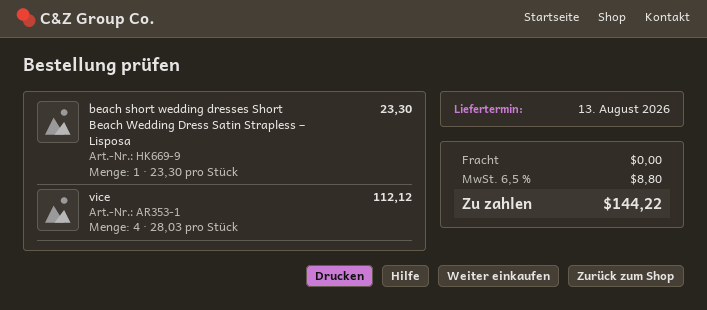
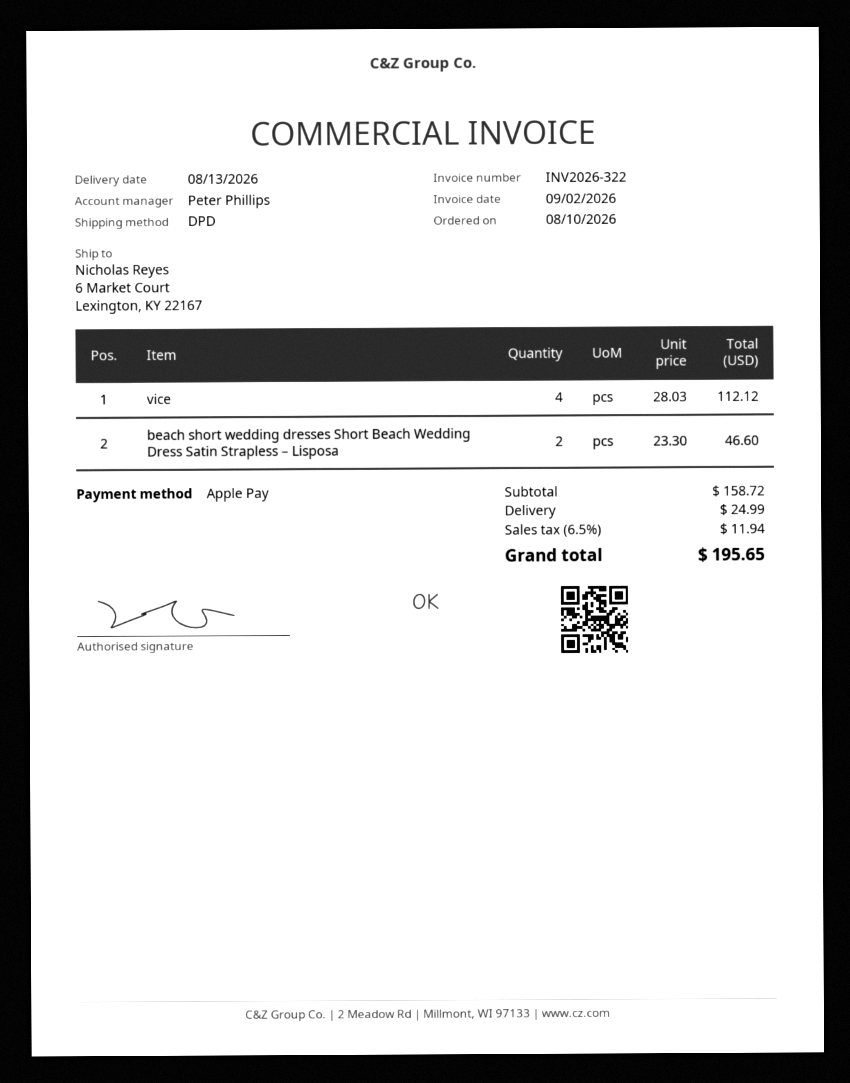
beach short wedding dresses Short Beach Wedding Dress Satin Strapless – Lisposa: 1 x 23.30 = 23.30 -> 2 x 23.30 = 46.60
shipping: 0.00 -> 24.99
tax: 6.5% = 8.80 -> 6.5% = 11.94
total: 144.22 -> 195.65

